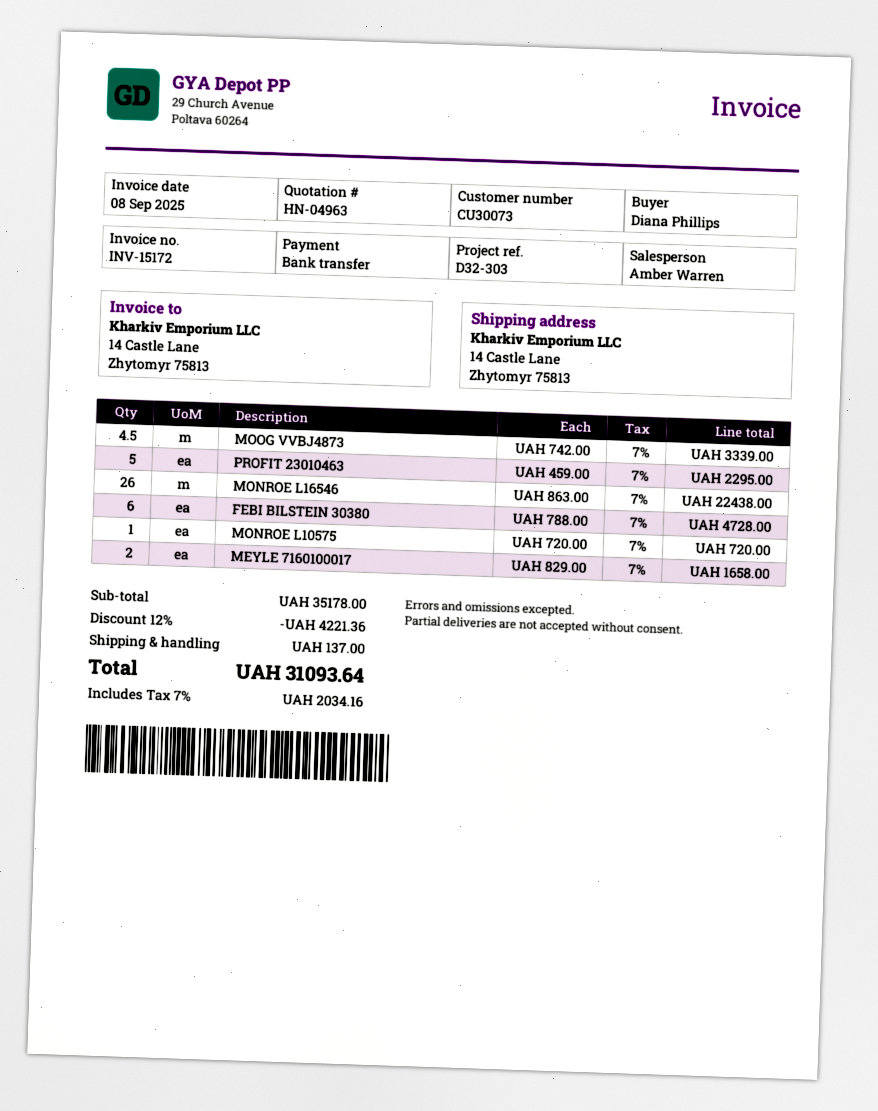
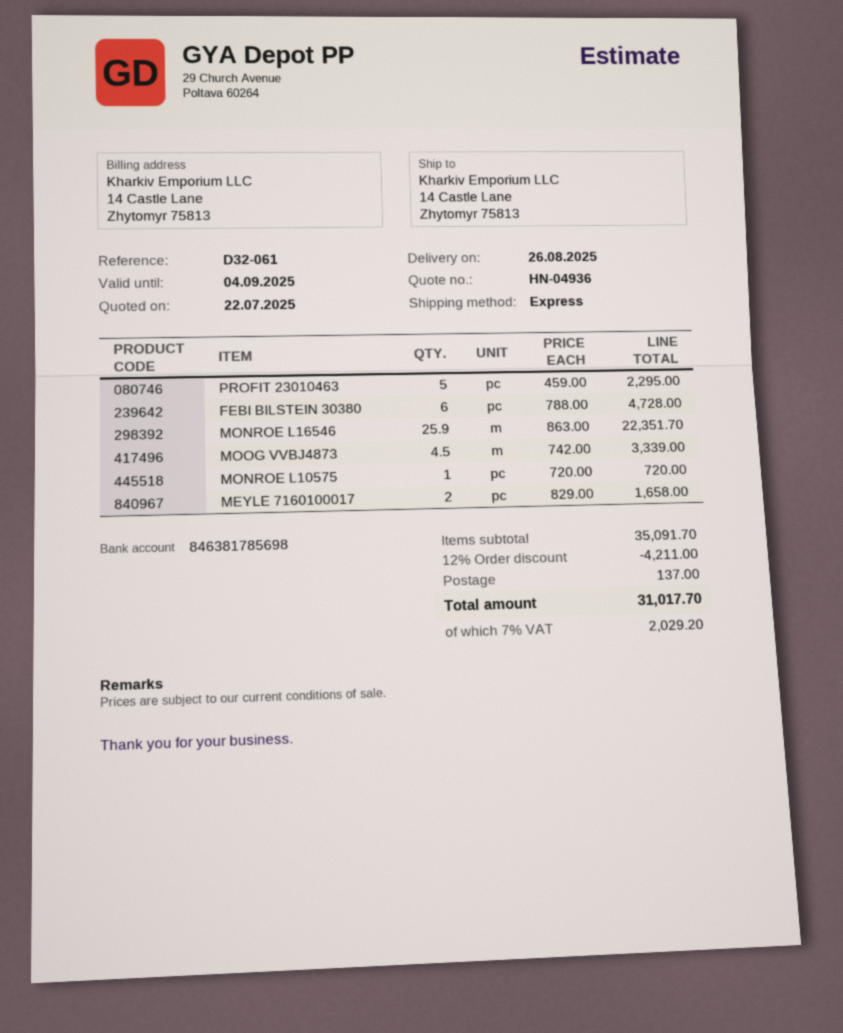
quote number: HN-04963 -> HN-04936
reference: D32-303 -> D32-061
MONROE L16546: 26 x 863.00 = 22438.00 -> 25.9 x 863.00 = 22351.70
subtotal: 35178.00 -> 35091.70
discount: 12% = 4221.36 -> 12% = 4211.00
tax: 7% = 2034.16 -> 7% = 2029.20
total: 31093.64 -> 31017.70

